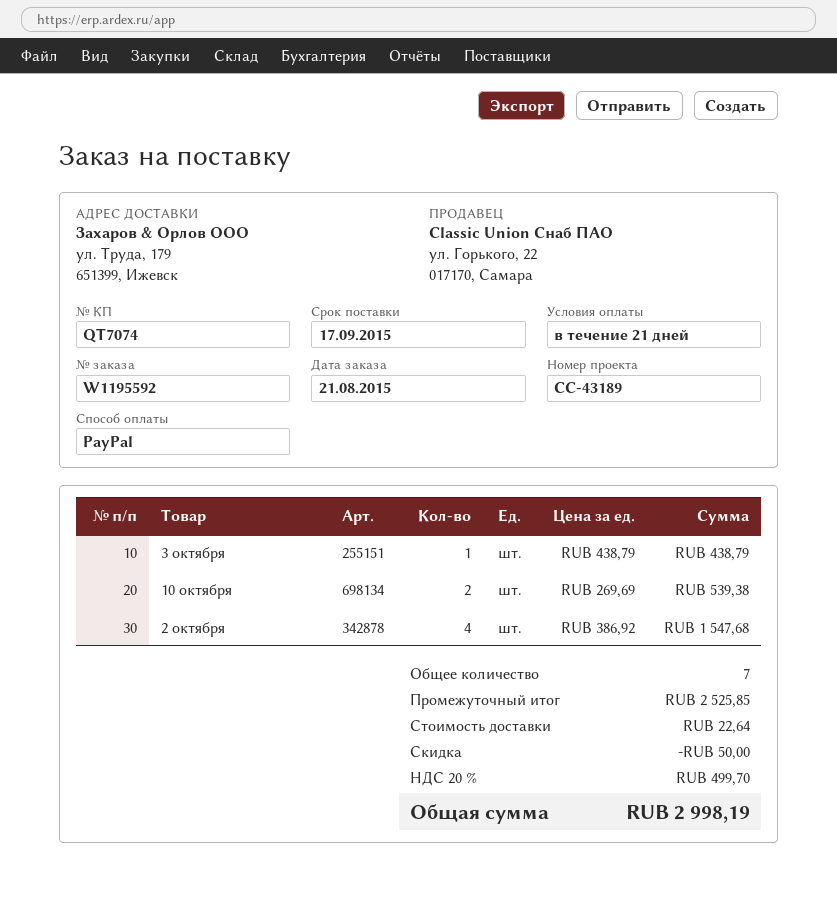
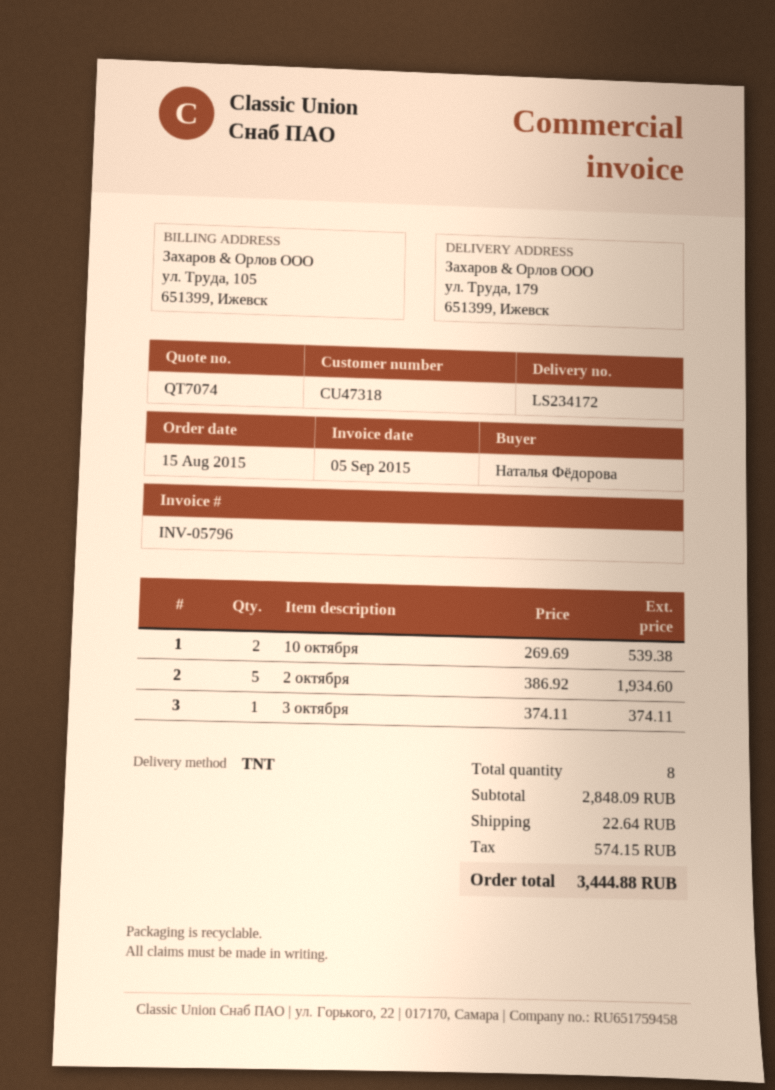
order date: 2015-08-21 -> 2015-08-15
3 октября: 1 x 438.79 = 438.79 -> 1 x 374.11 = 374.11
2 октября: 4 x 386.92 = 1547.68 -> 5 x 386.92 = 1934.60
total quantity: 7 -> 8
subtotal: 2525.85 -> 2848.09
discount: 50.00 -> none
tax: 499.70 -> 574.15
total: 2998.19 -> 3444.88

